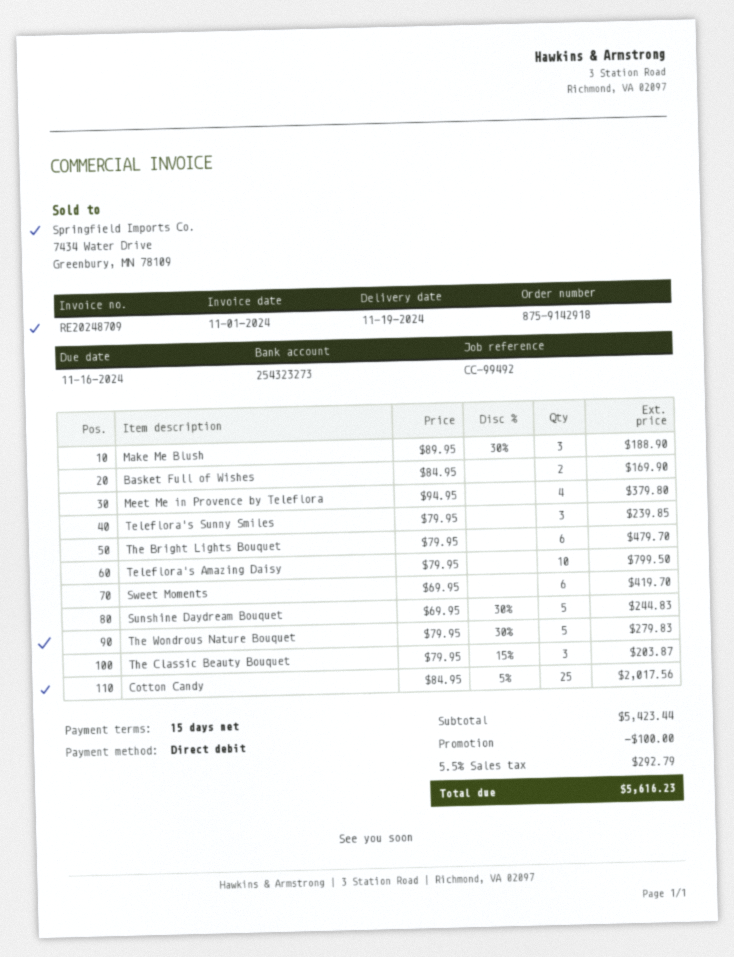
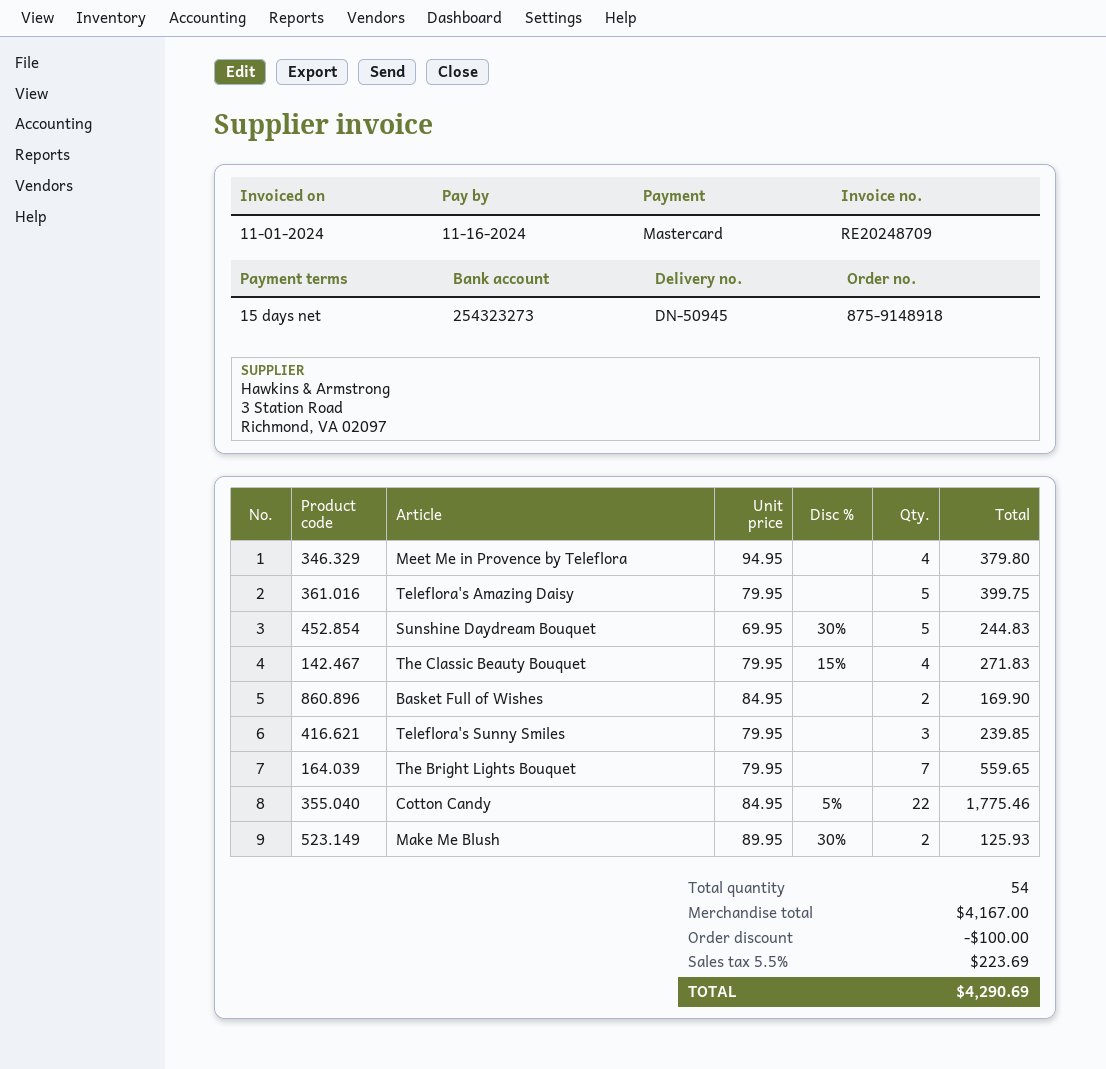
order number: 875-9142918 -> 875-9148918
payment method: direct debit -> Mastercard
Make Me Blush: 3 x 89.95 - 30% = 188.90 -> 2 x 89.95 - 30% = 125.93
The Bright Lights Bouquet: 6 x 79.95 = 479.70 -> 7 x 79.95 = 559.65
Teleflora's Amazing Daisy: 10 x 79.95 = 799.50 -> 5 x 79.95 = 399.75
Sweet Moments: 6 x 69.95 = 419.70 -> none
The Wondrous Nature Bouquet: 5 x 79.95 - 30% = 279.83 -> none
The Classic Beauty Bouquet: 3 x 79.95 - 15% = 203.87 -> 4 x 79.95 - 15% = 271.83
Cotton Candy: 25 x 84.95 - 5% = 2017.56 -> 22 x 84.95 - 5% = 1775.46
subtotal: 5423.44 -> 4167.00
tax: 5.5% = 292.79 -> 5.5% = 223.69
total: 5616.23 -> 4290.69

